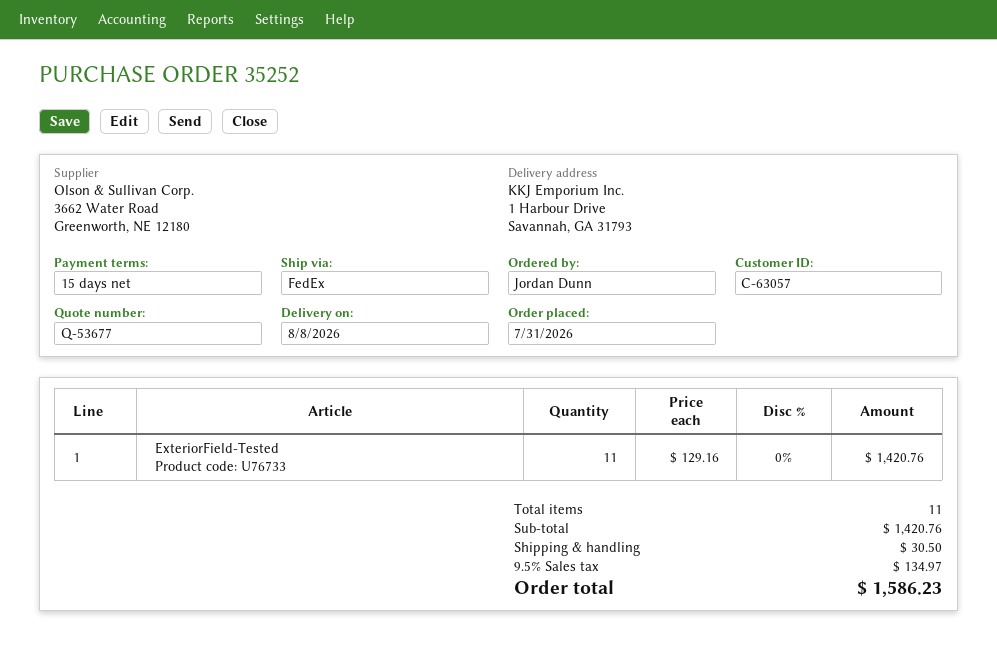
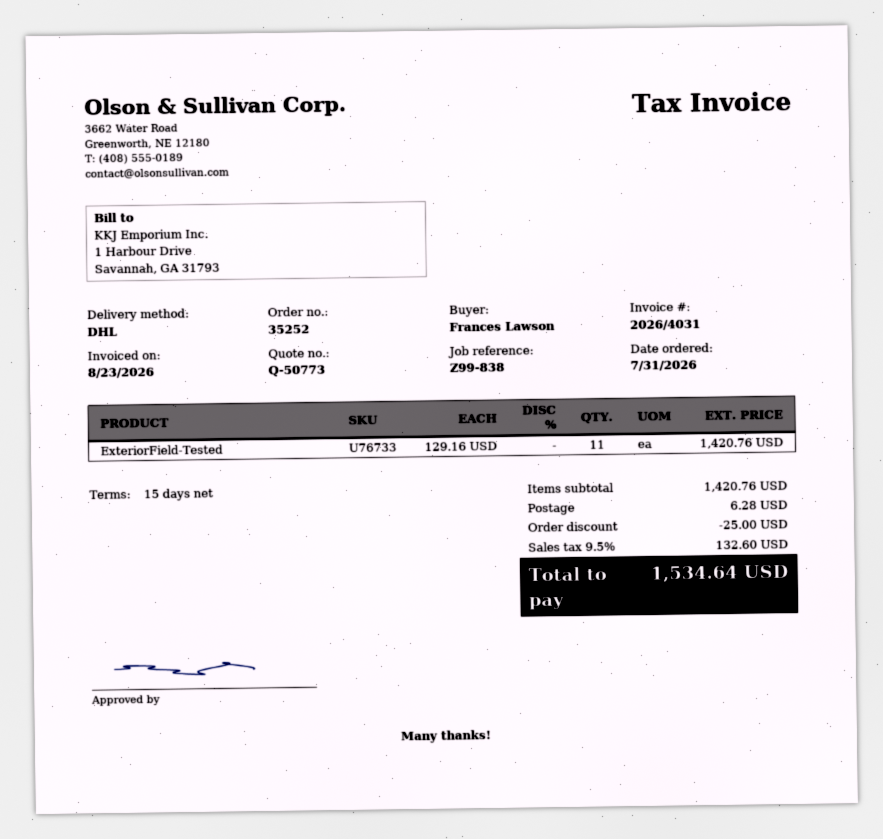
quote number: Q-53677 -> Q-50773
ordered by: Jordan Dunn -> Frances Lawson
shipping method: FedEx -> DHL
discount: none -> 25.00
shipping: 30.50 -> 6.28
tax: 9.5% = 134.97 -> 9.5% = 132.60
total: 1586.23 -> 1534.64

